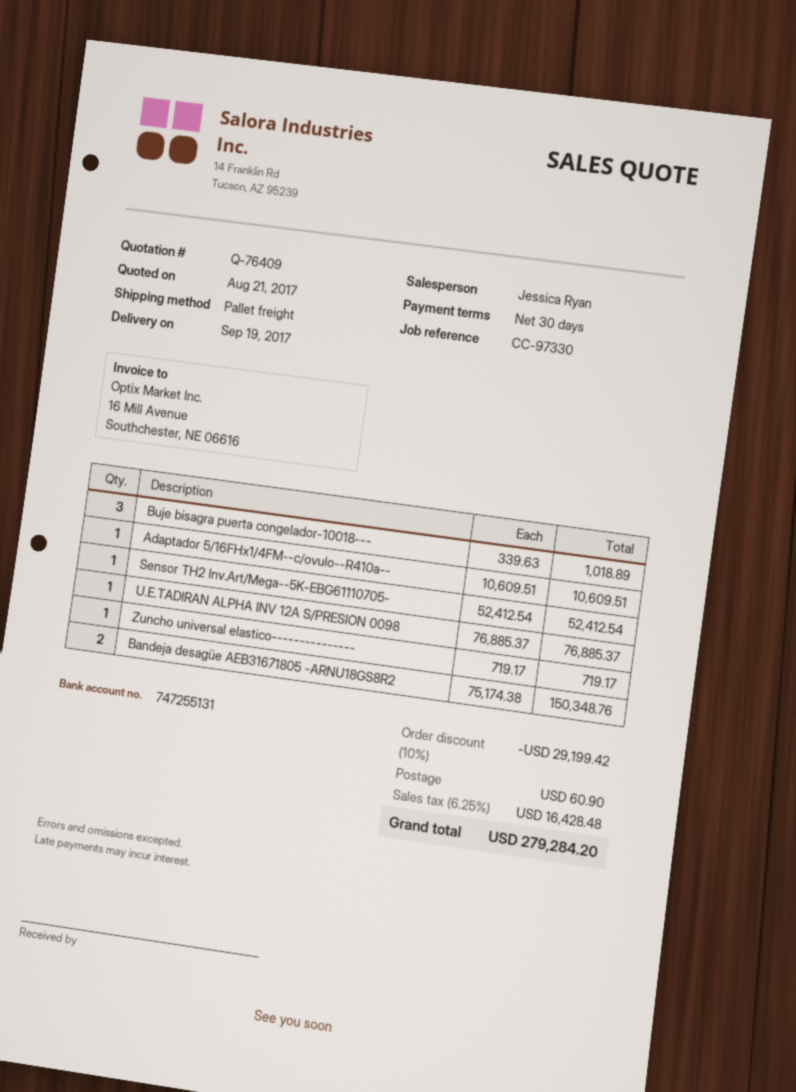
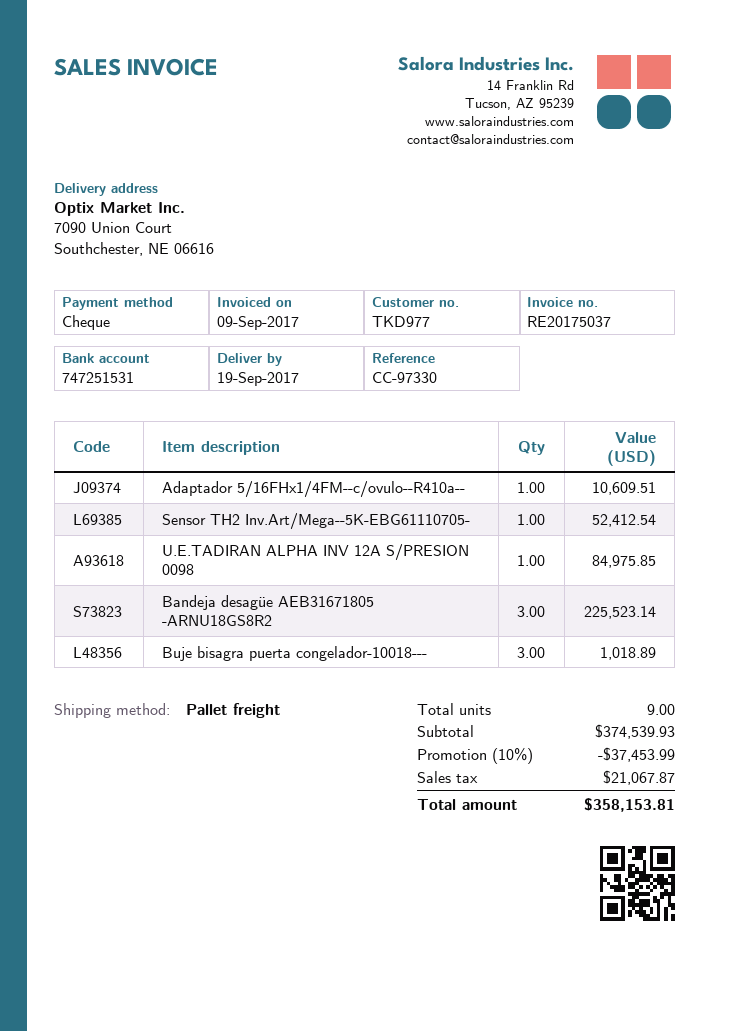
bank account: 747255131 -> 747251531
U.E.TADIRAN ALPHA INV 12A S/PRESION 0098: 1 for 76885.37 -> 1 for 84975.85
Zuncho universal elastico---------------: 1 for 719.17 -> none
Bandeja desagüe AEB31671805 -ARNU18GS8R2: 2 for 150348.76 -> 3 for 225523.14
discount: 10% = 29199.42 -> 10% = 37453.99
shipping: 60.90 -> none
tax: 16428.48 -> 21067.87
total: 279284.20 -> 358153.81

